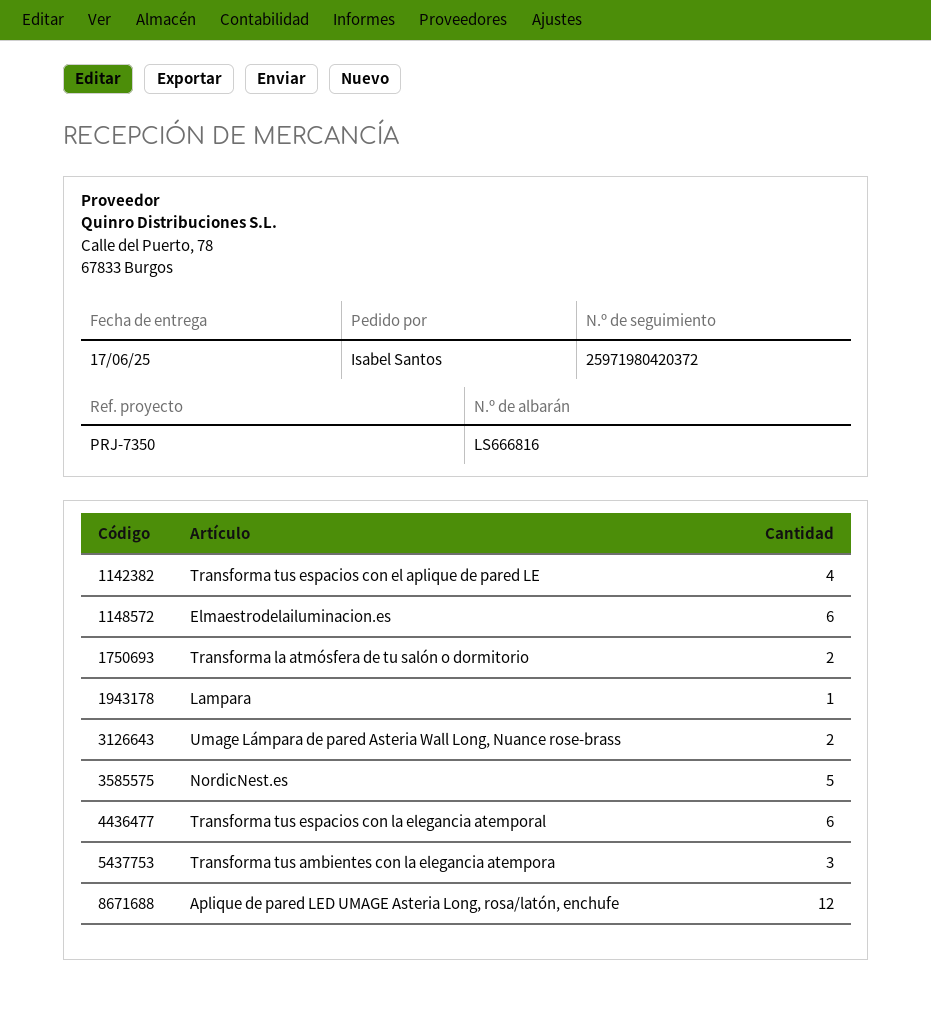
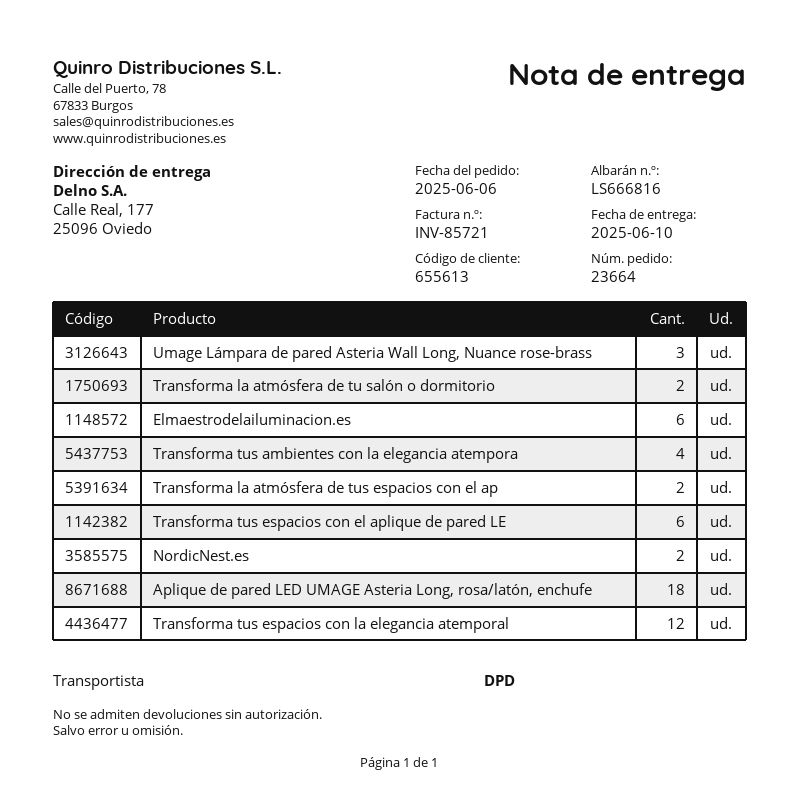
delivery date: 2025-06-17 -> 2025-06-10
Transforma tus espacios con el aplique de pared LE: 4 -> 6
Lampara: 1 -> none
Umage Lámpara de pared Asteria Wall Long, Nuance rose-brass: 2 -> 3
NordicNest.es: 5 -> 2
Transforma tus espacios con la elegancia atemporal: 6 -> 12
Transforma tus ambientes con la elegancia atempora: 3 -> 4
Aplique de pared LED UMAGE Asteria Long, rosa/latón, enchufe: 12 -> 18
Transforma la atmósfera de tus espacios con el ap: none -> 2

